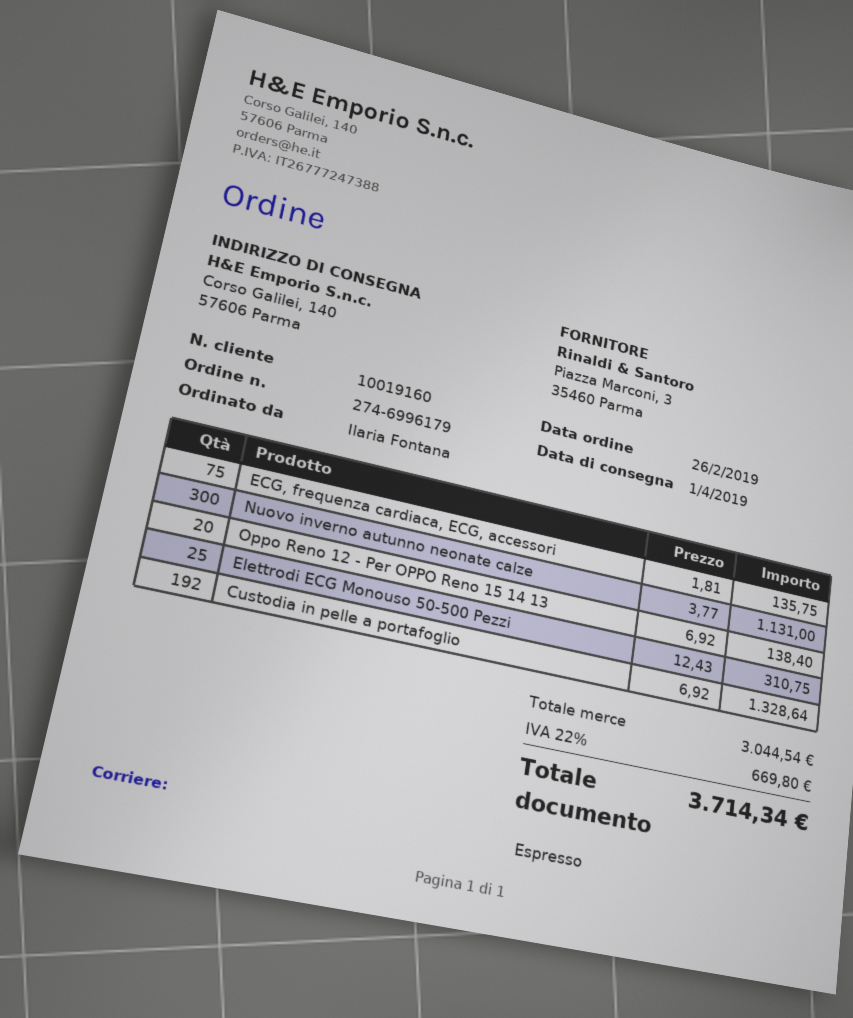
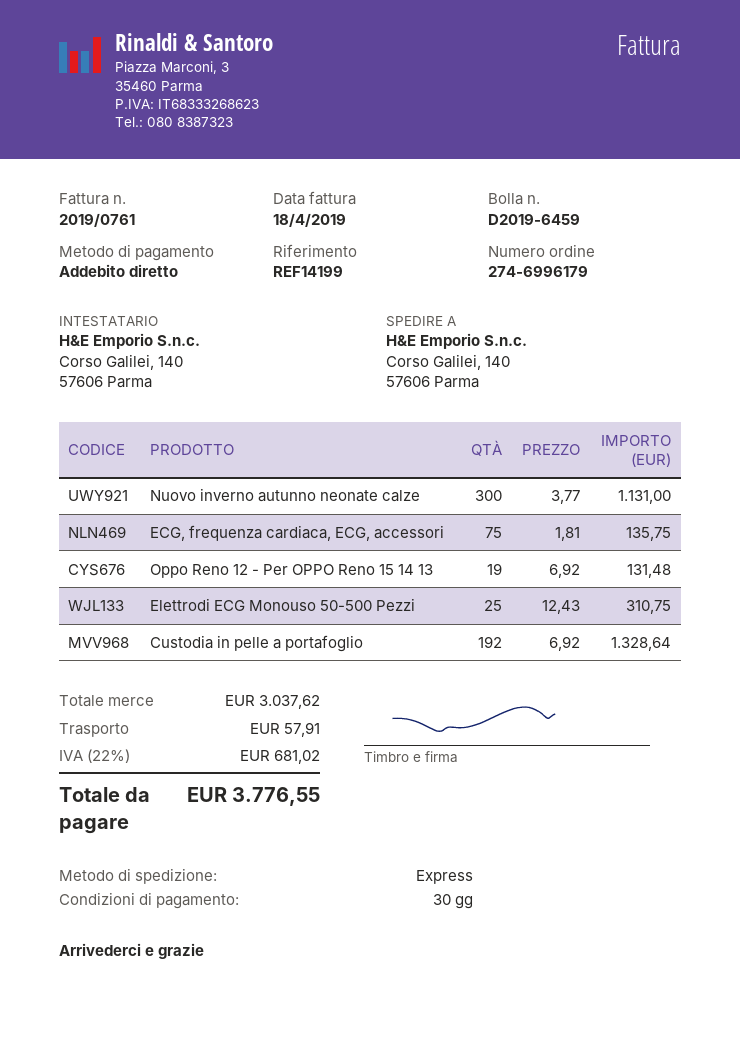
Oppo Reno 12 - Per OPPO Reno 15 14 13: 20 x 6.92 = 138.40 -> 19 x 6.92 = 131.48
subtotal: 3044.54 -> 3037.62
shipping: none -> 57.91
tax: 22% = 669.80 -> 22% = 681.02
total: 3714.34 -> 3776.55

